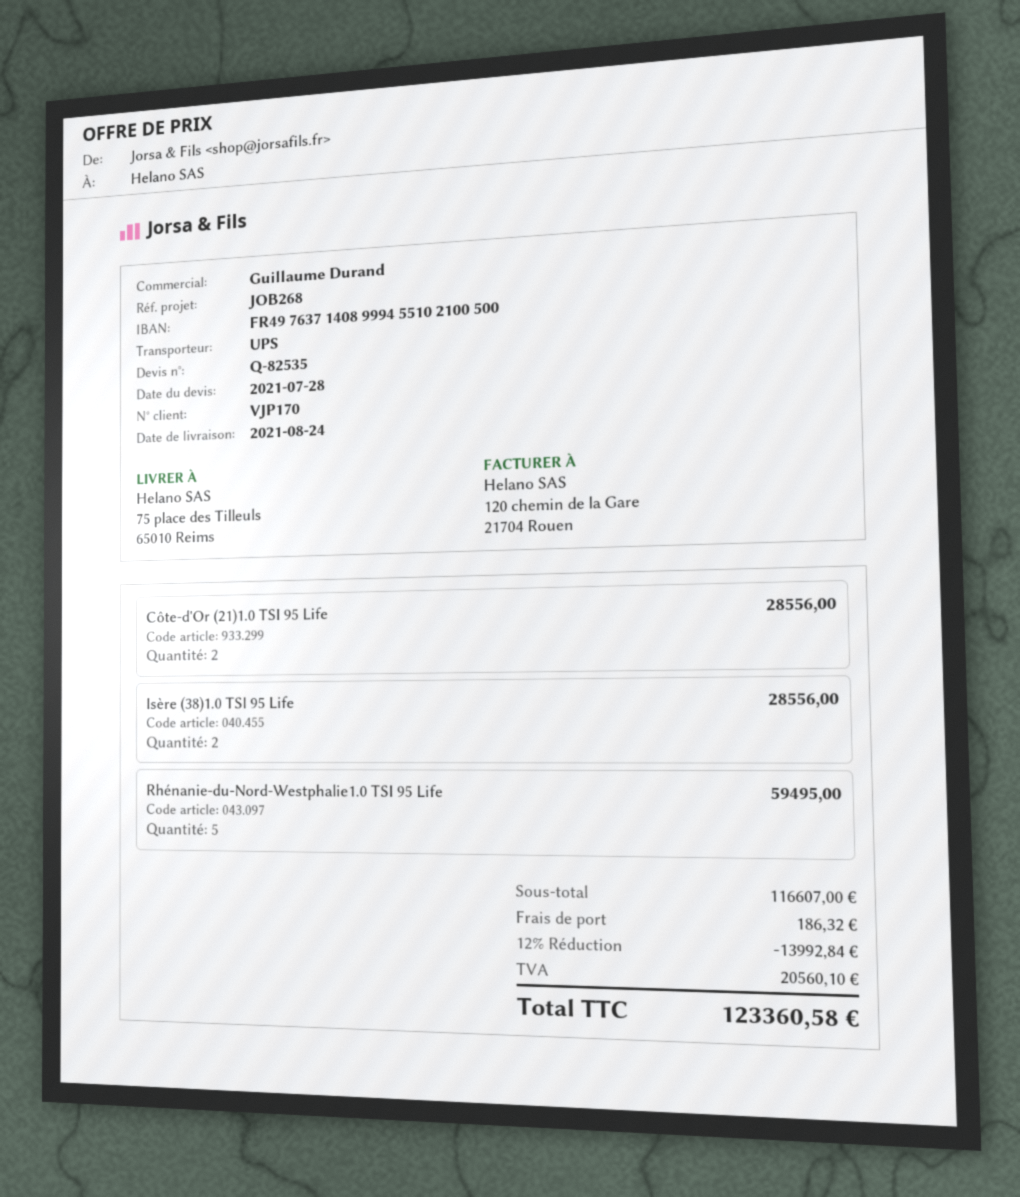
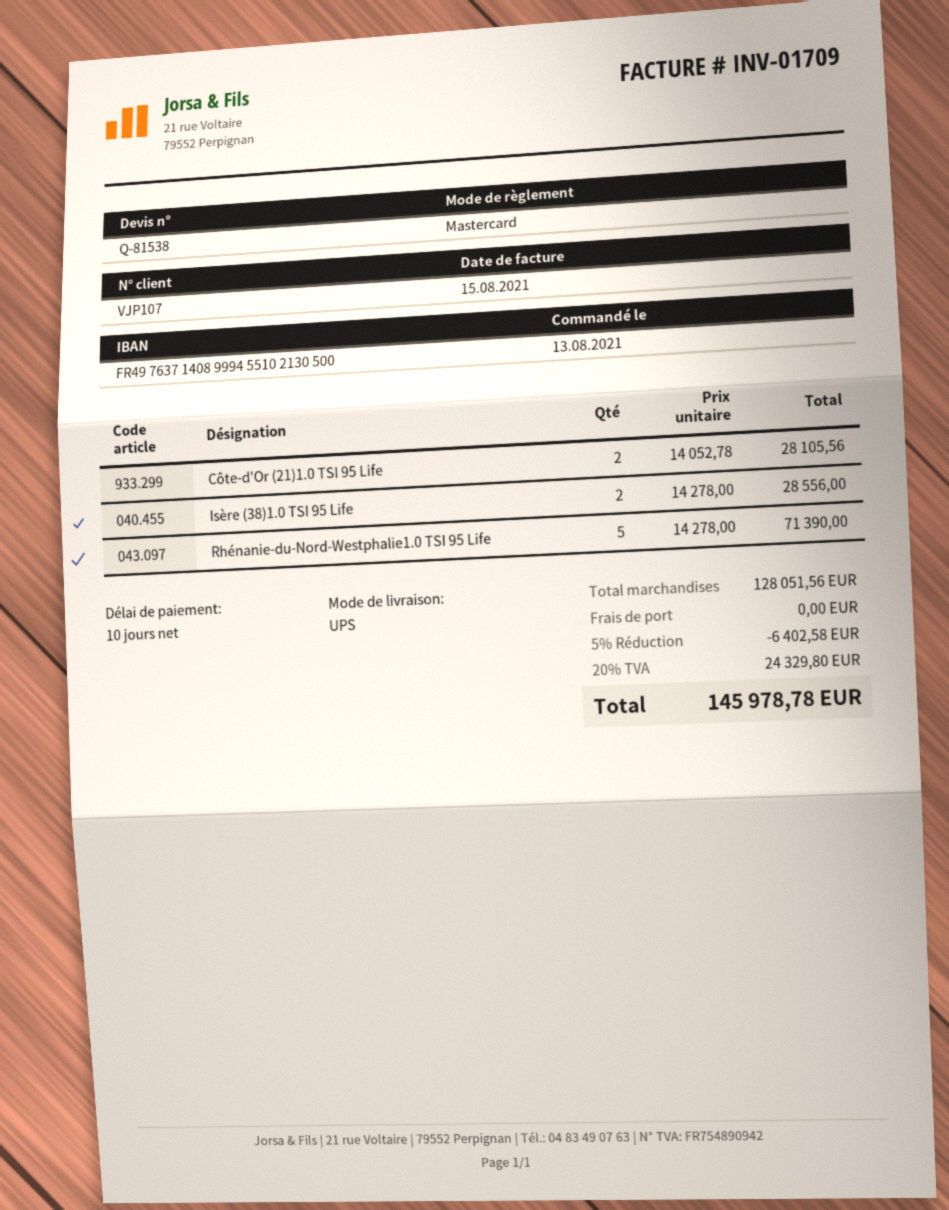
quote number: Q-82535 -> Q-81538
customer number: VJP170 -> VJP107
bank account: FR4976371408999455102100500 -> FR4976371408999455102130500
Côte-d'Or (21)1.0 TSI 95 Life: 2 for 28556.00 -> 2 for 28105.56
Rhénanie-du-Nord-Westphalie1.0 TSI 95 Life: 5 for 59495.00 -> 5 for 71390.00
subtotal: 116607.00 -> 128051.56
discount: 12% = 13992.84 -> 5% = 6402.58
shipping: 186.32 -> 0.00
tax: 20560.10 -> 24329.80
total: 123360.58 -> 145978.78

